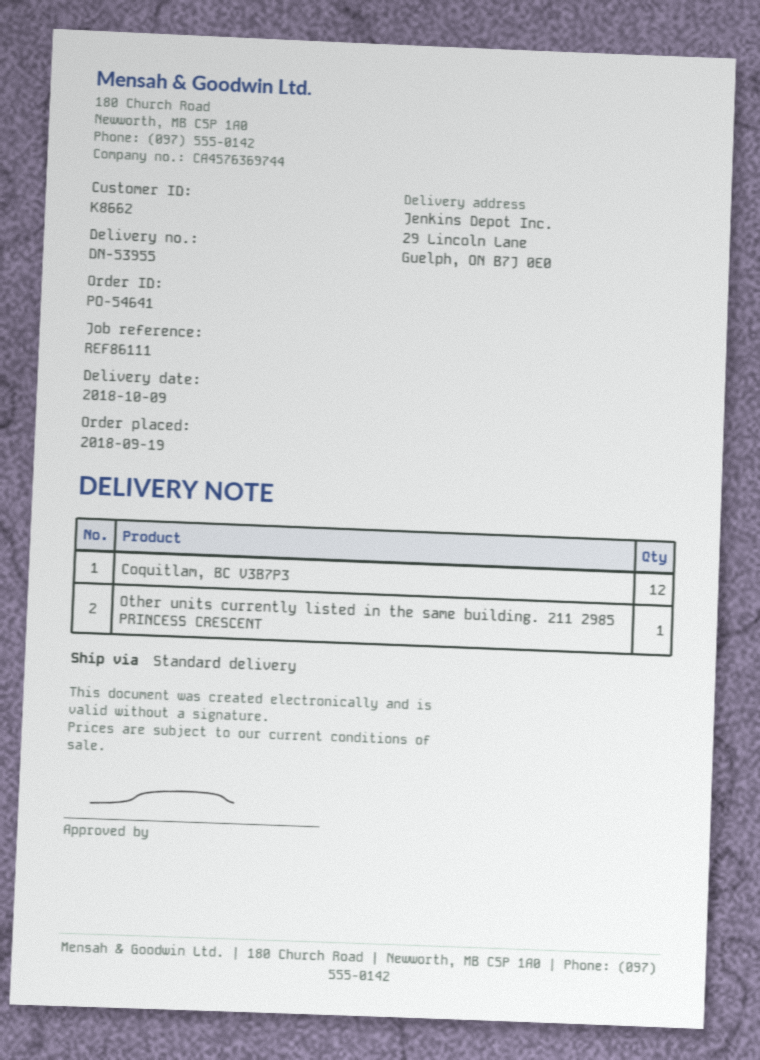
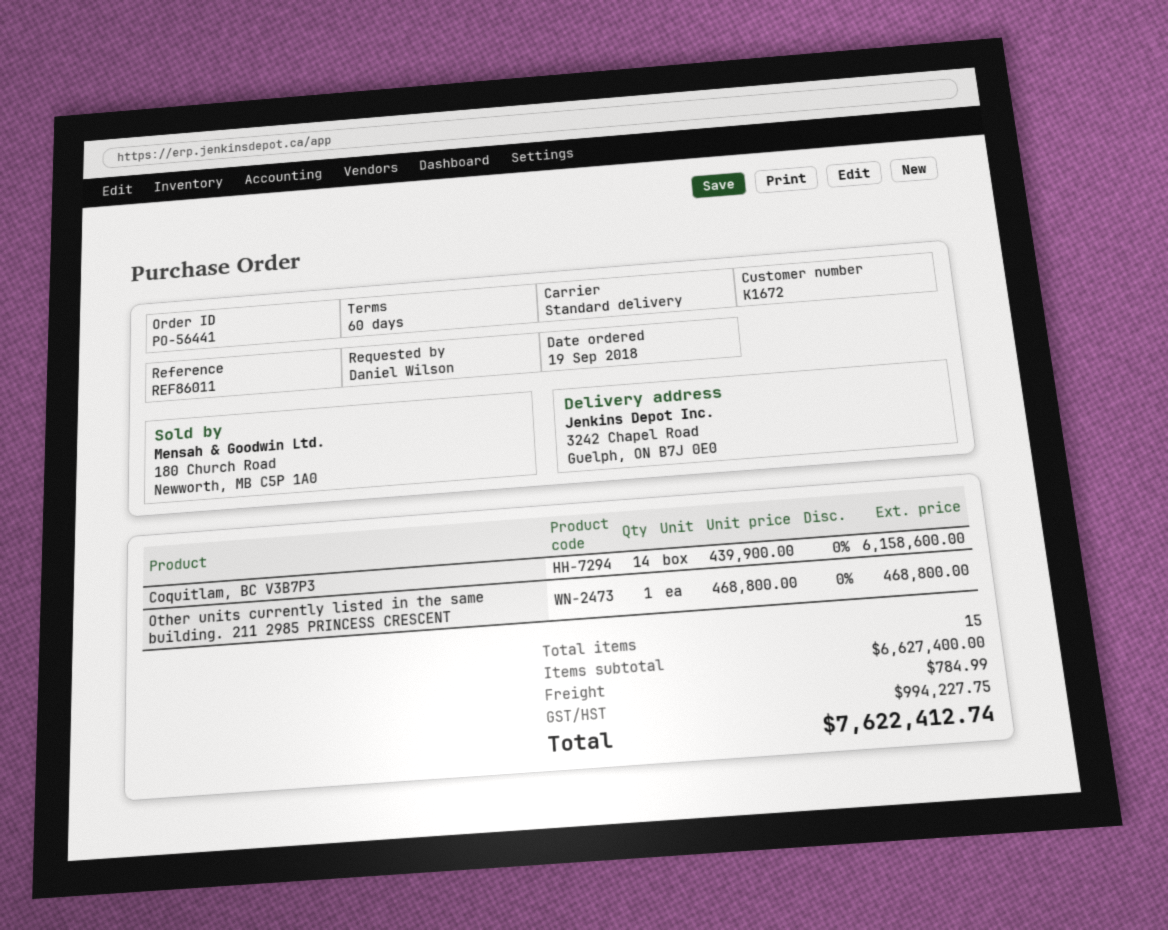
order number: PO-54641 -> PO-56441
customer number: K8662 -> K1672
reference: REF86111 -> REF86011
ship to: 29 Lincoln Lane, Guelph, ON B7J 0E0 -> 3242 Chapel Road, Guelph, ON B7J 0E0
Coquitlam, BC V3B7P3: 12 -> 14

